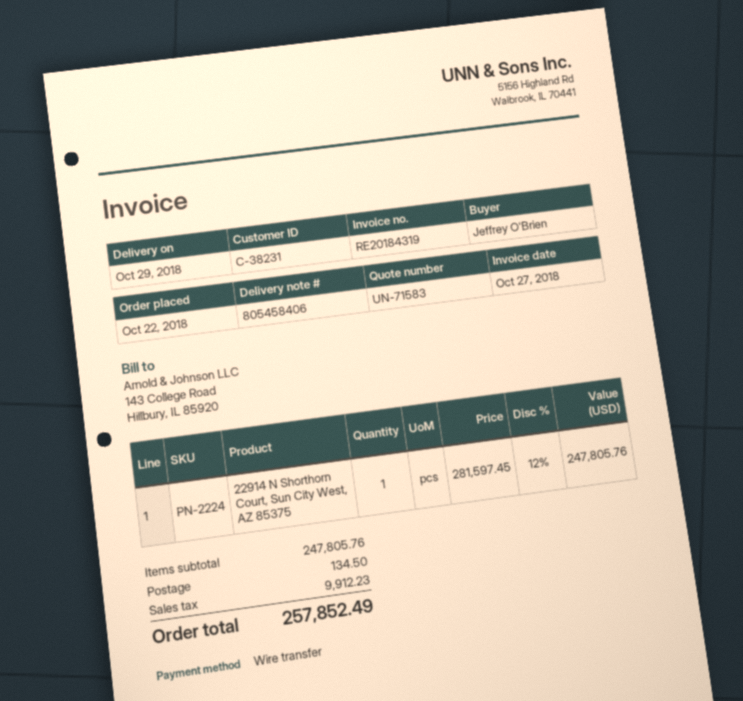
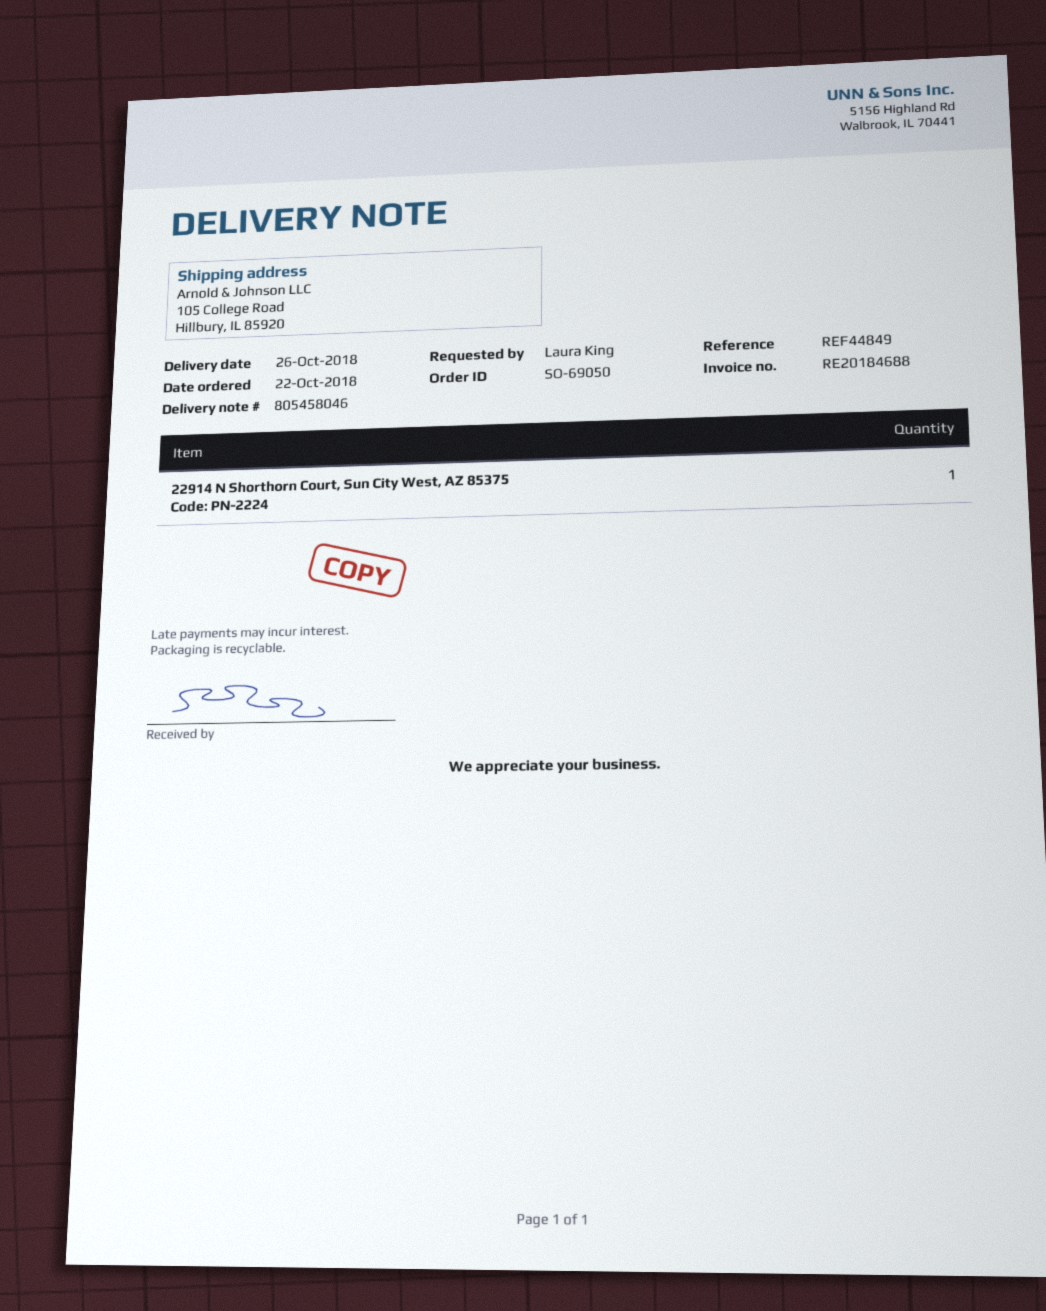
delivery note number: 805458406 -> 805458046
delivery date: 2018-10-29 -> 2018-10-26
invoice number: RE20184319 -> RE20184688
ordered by: Jeffrey O'Brien -> Laura King

